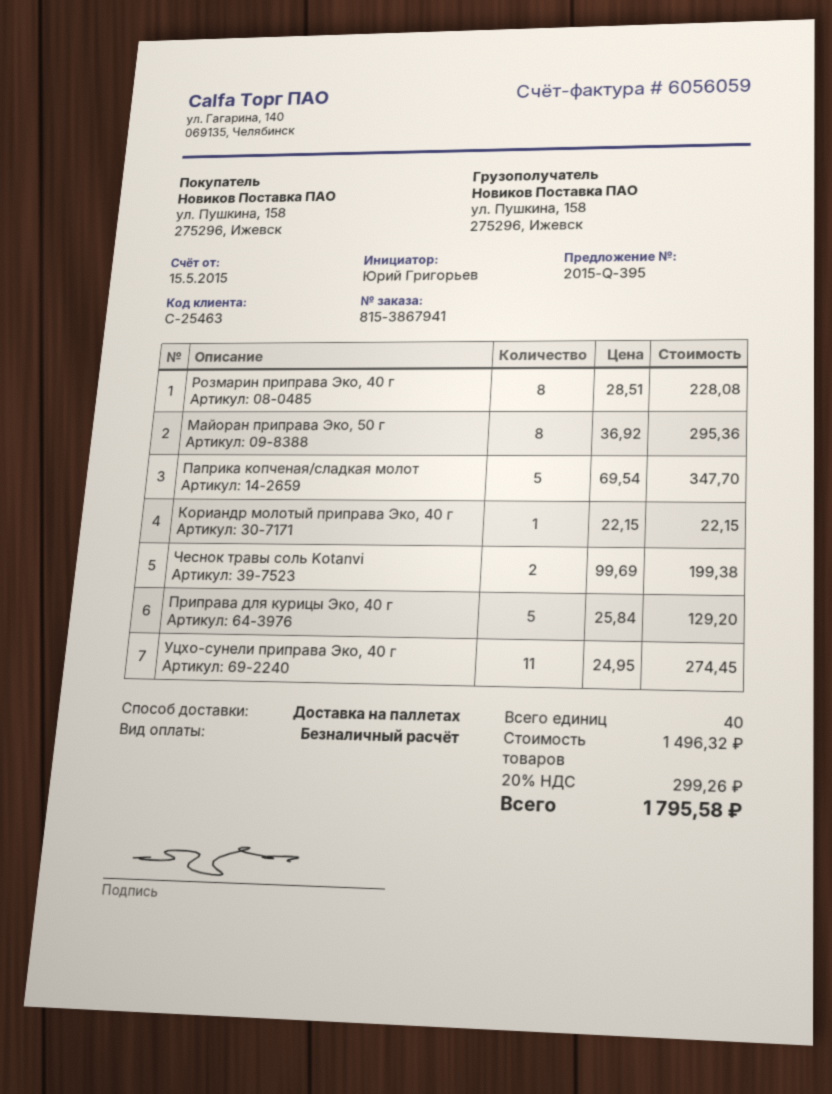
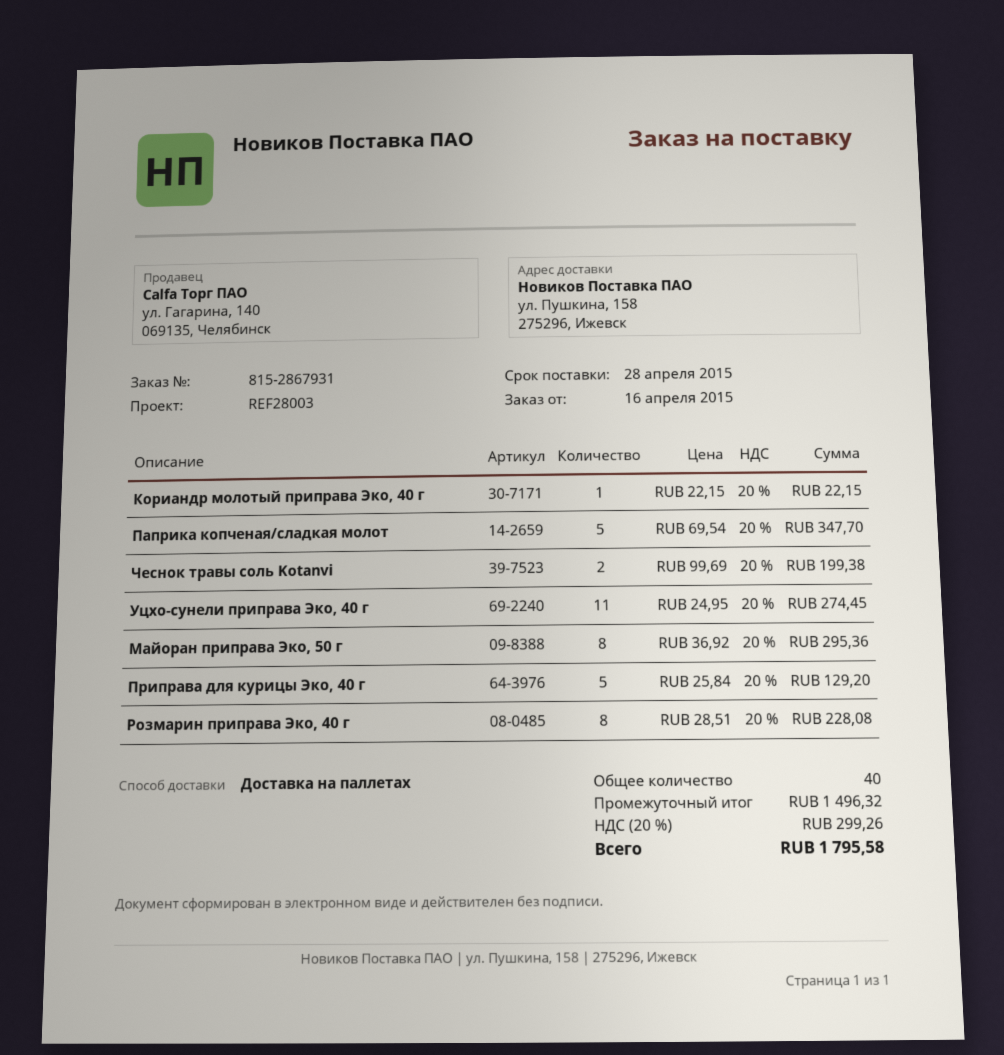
order number: 815-3867941 -> 815-2867931

